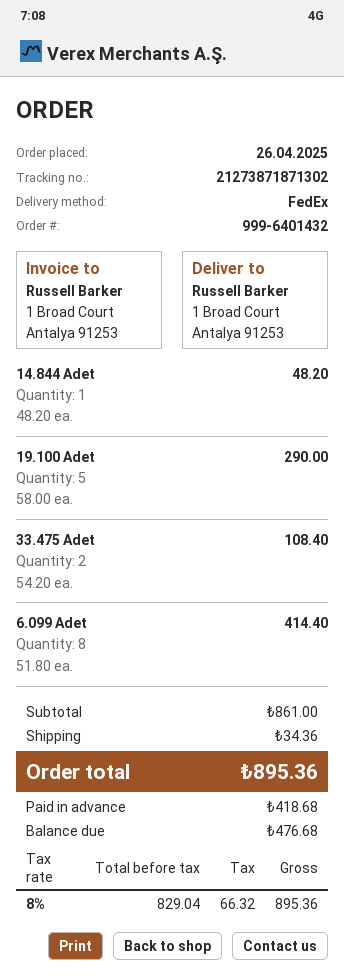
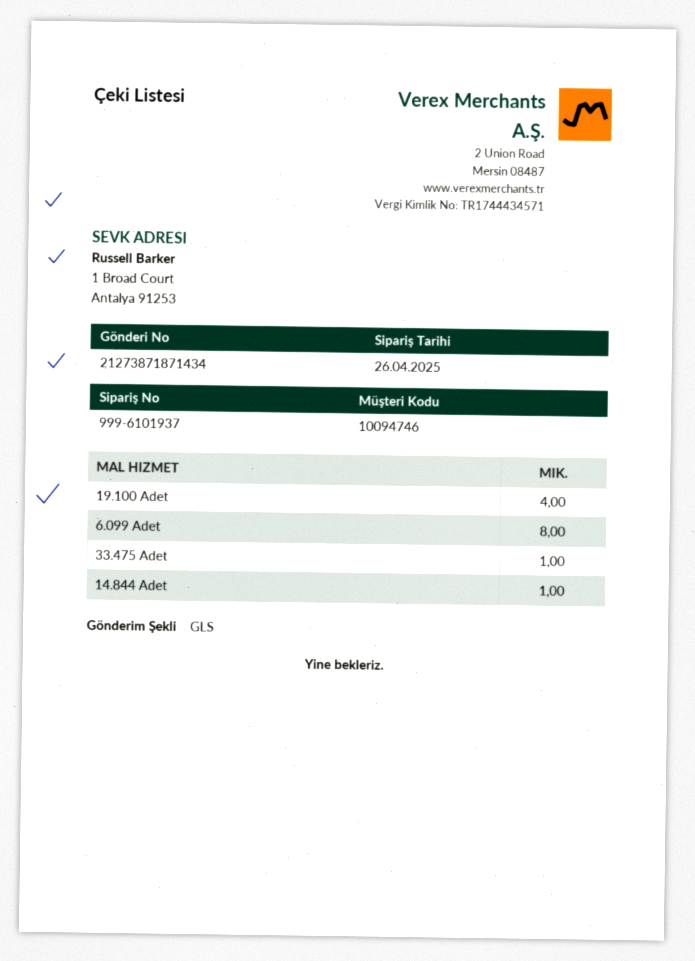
order number: 999-6401432 -> 999-6101937
shipping method: FedEx -> GLS
tracking number: 21273871871302 -> 21273871871434
19.100 Adet: 5 -> 4
33.475 Adet: 2 -> 1

